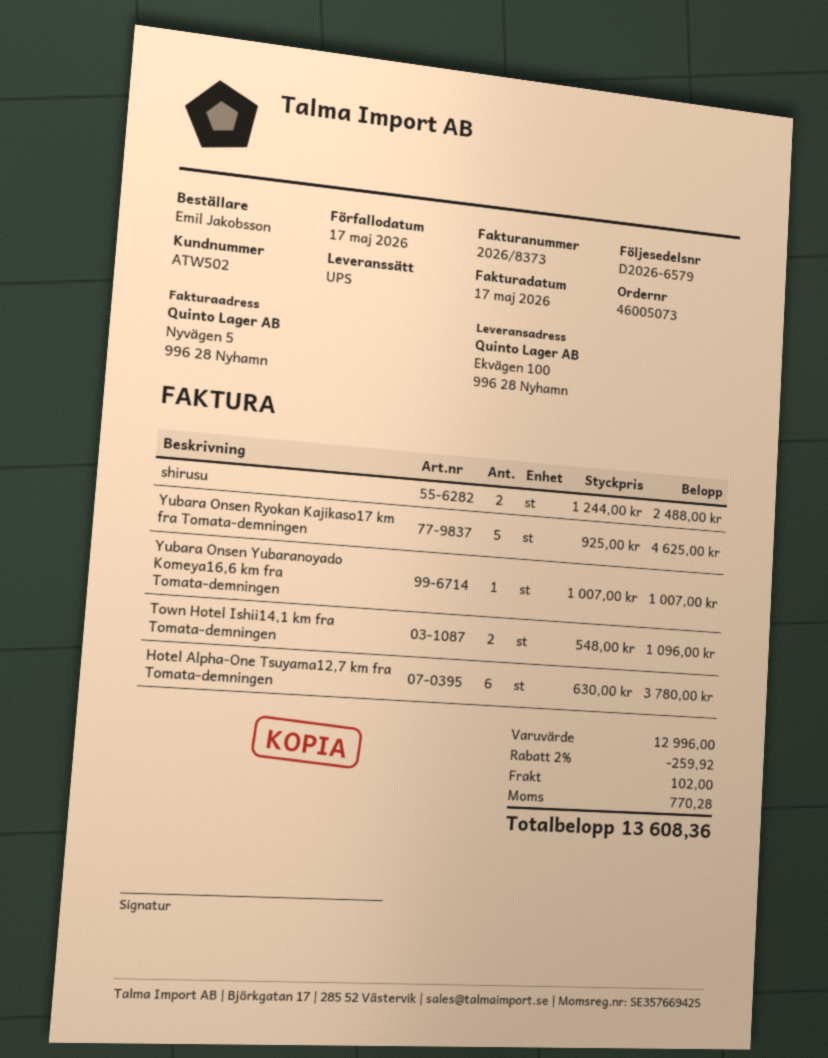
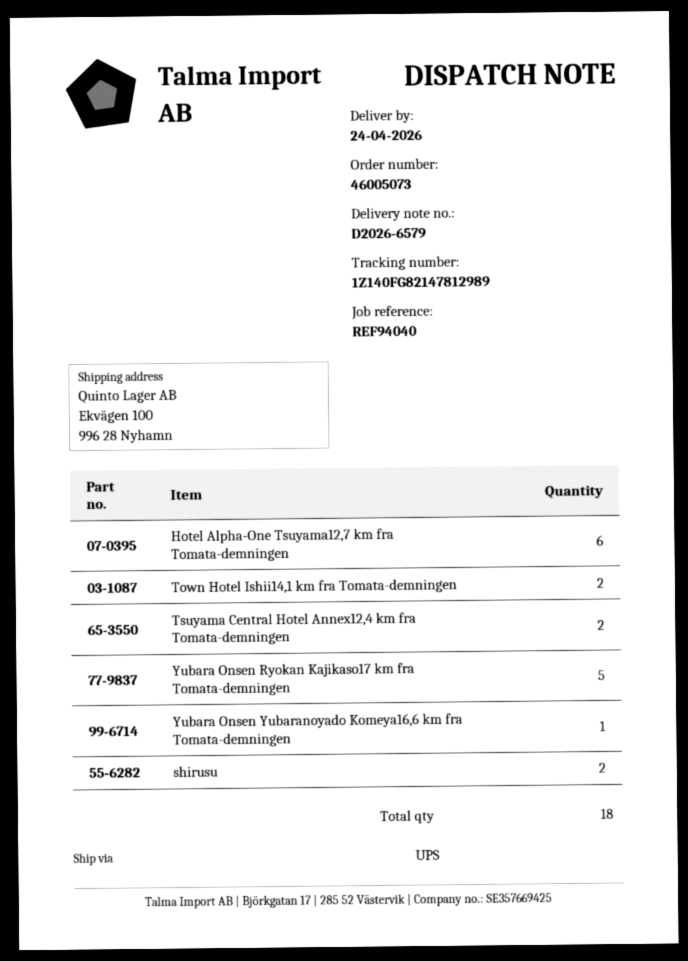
Tsuyama Central Hotel Annex12,4 km fra Tomata-demningen: none -> 2

